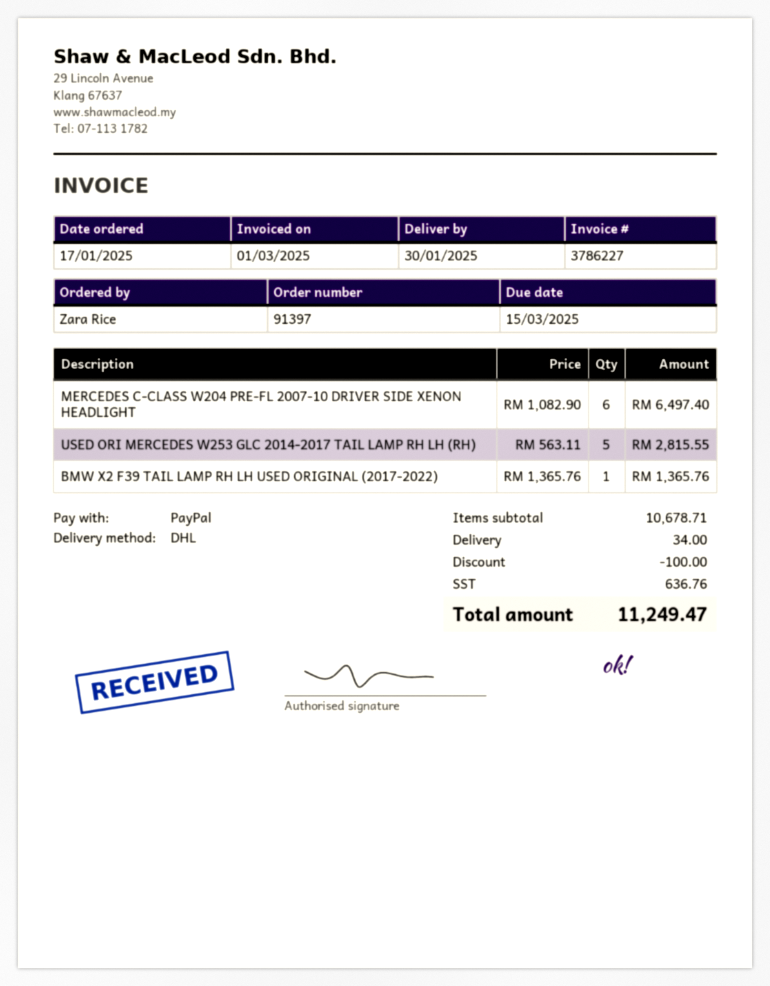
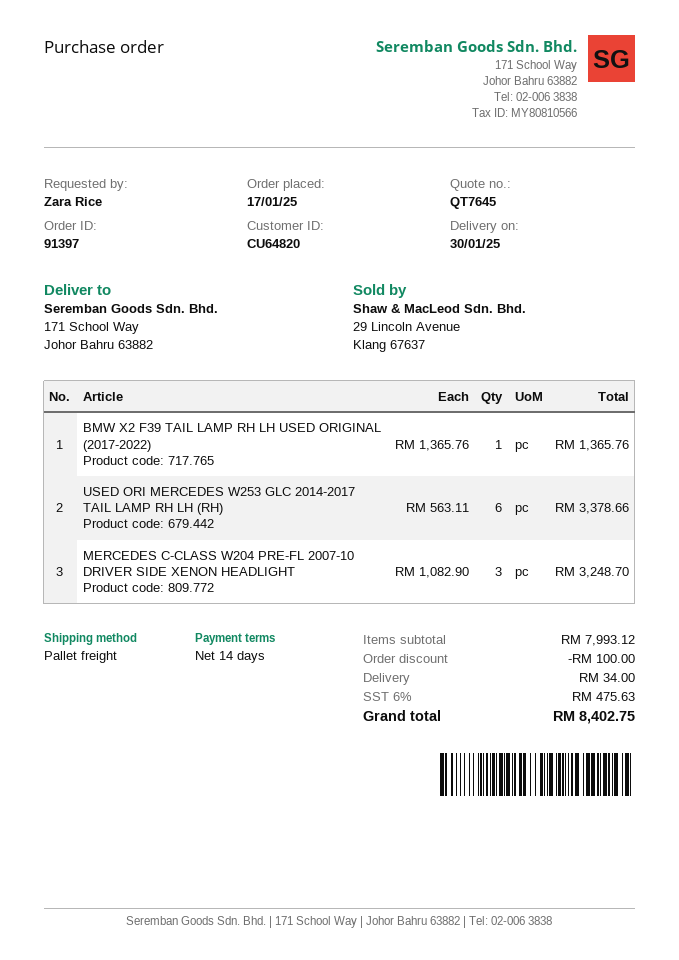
shipping method: DHL -> pallet freight
MERCEDES C-CLASS W204 PRE-FL 2007-10 DRIVER SIDE XENON HEADLIGHT: 6 x 1082.90 = 6497.40 -> 3 x 1082.90 = 3248.70
USED ORI MERCEDES W253 GLC 2014-2017 TAIL LAMP RH LH (RH): 5 x 563.11 = 2815.55 -> 6 x 563.11 = 3378.66
subtotal: 10678.71 -> 7993.12
tax: 636.76 -> 475.63
total: 11249.47 -> 8402.75

